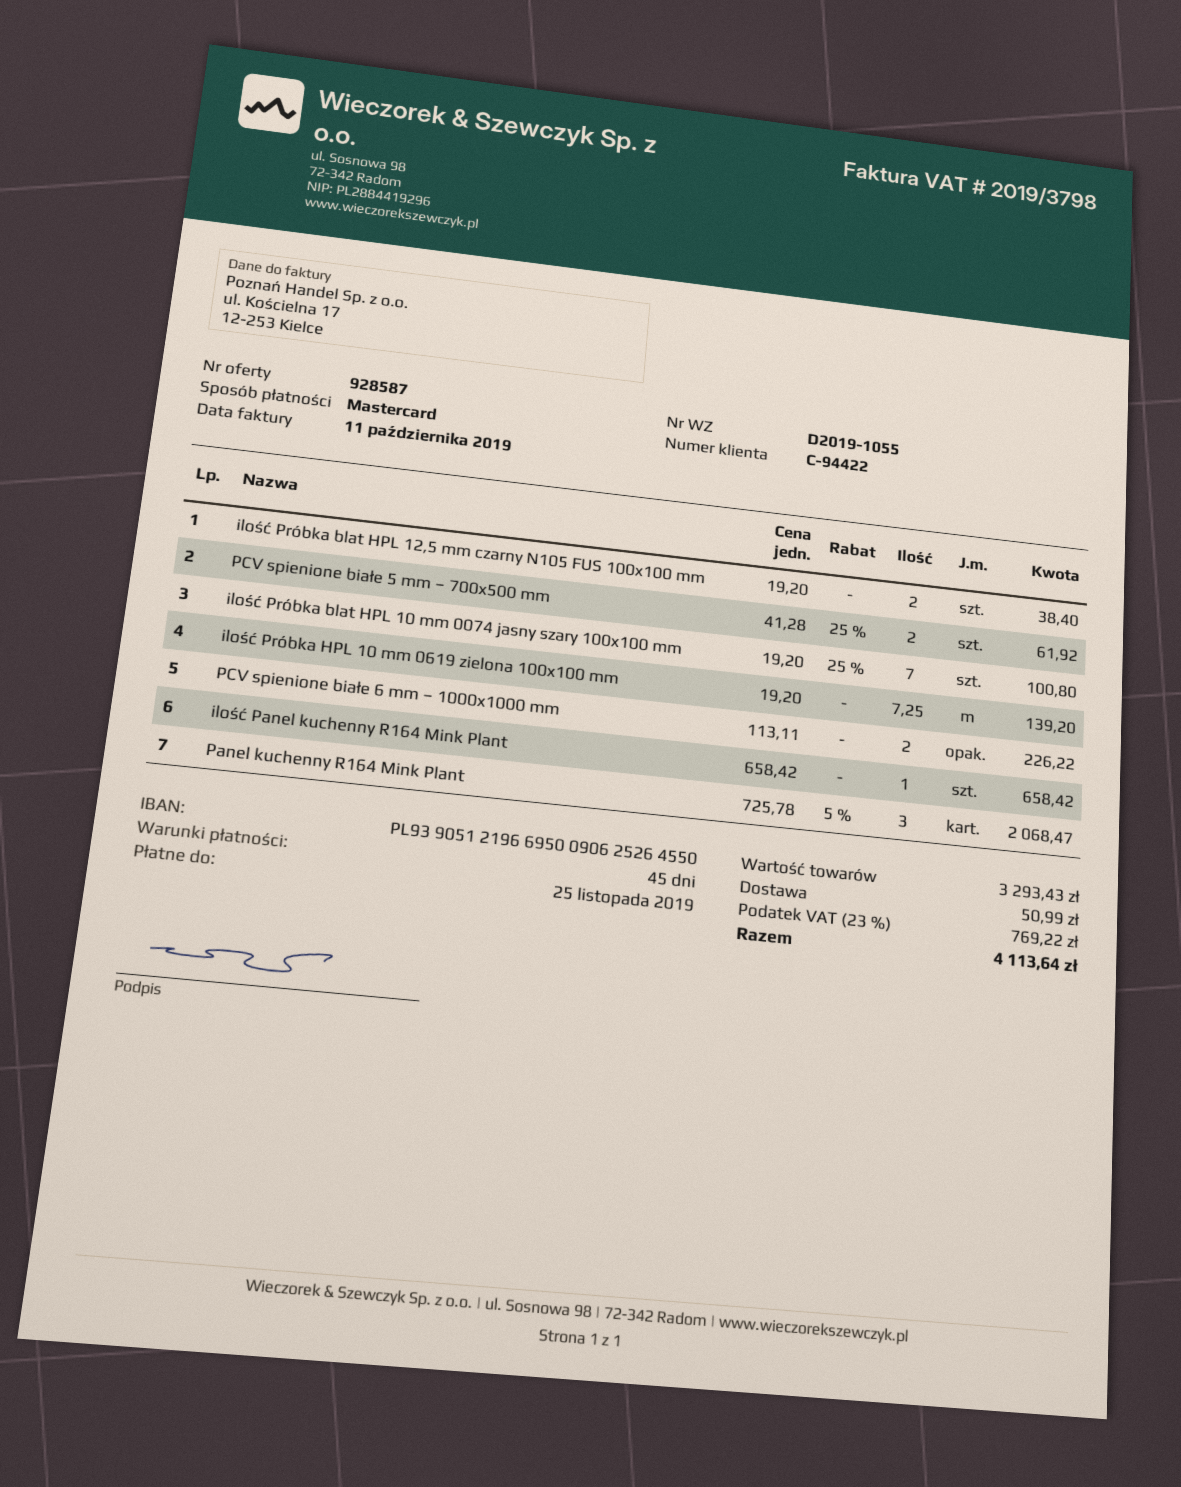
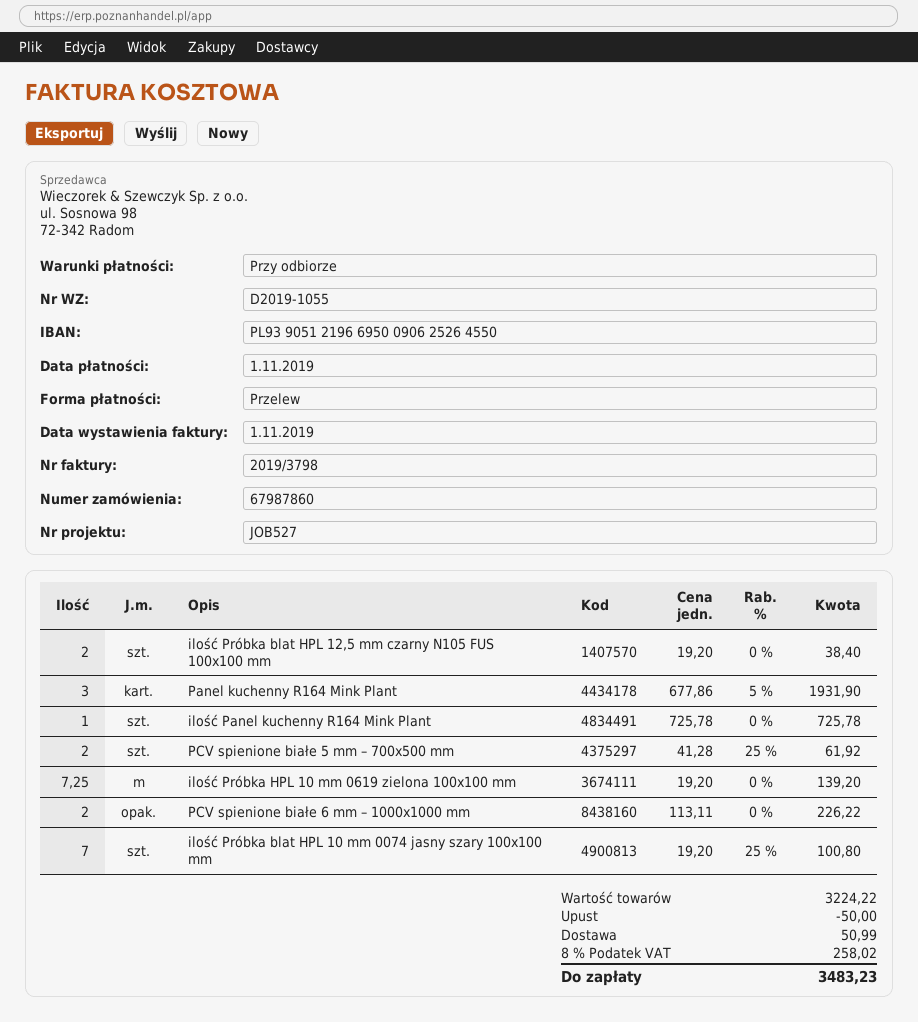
invoice date: 2019-10-11 -> 2019-11-01
payment terms: 45 days -> on receipt
due date: 2019-11-25 -> 2019-11-01
payment method: Mastercard -> bank transfer
ilość Panel kuchenny R164 Mink Plant: 1 x 658.42 = 658.42 -> 1 x 725.78 = 725.78
Panel kuchenny R164 Mink Plant: 3 x 725.78 - 5% = 2068.47 -> 3 x 677.86 - 5% = 1931.90
subtotal: 3293.43 -> 3224.22
discount: none -> 50.00
tax: 23% = 769.22 -> 8% = 258.02
total: 4113.64 -> 3483.23

